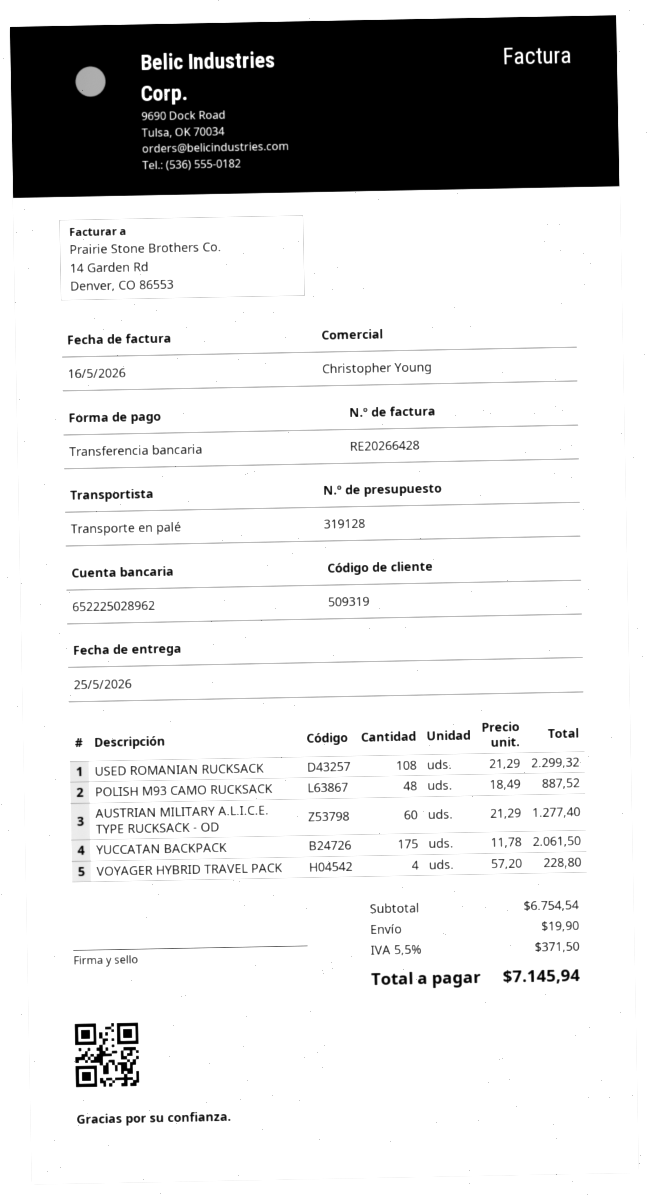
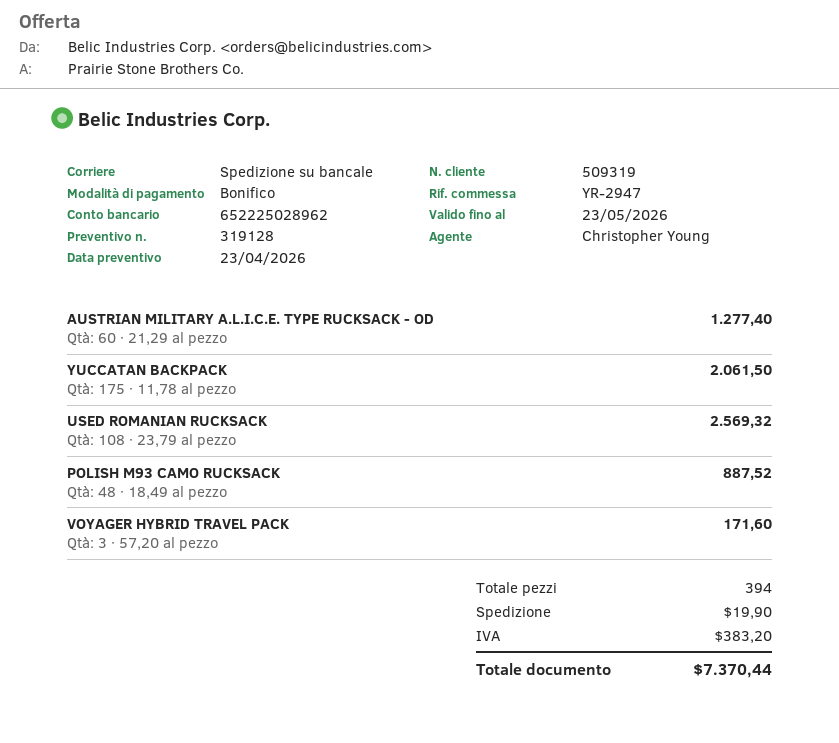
USED ROMANIAN RUCKSACK: 108 x 21.29 = 2299.32 -> 108 x 23.79 = 2569.32
VOYAGER HYBRID TRAVEL PACK: 4 x 57.20 = 228.80 -> 3 x 57.20 = 171.60
tax: 371.50 -> 383.20
total: 7145.94 -> 7370.44

